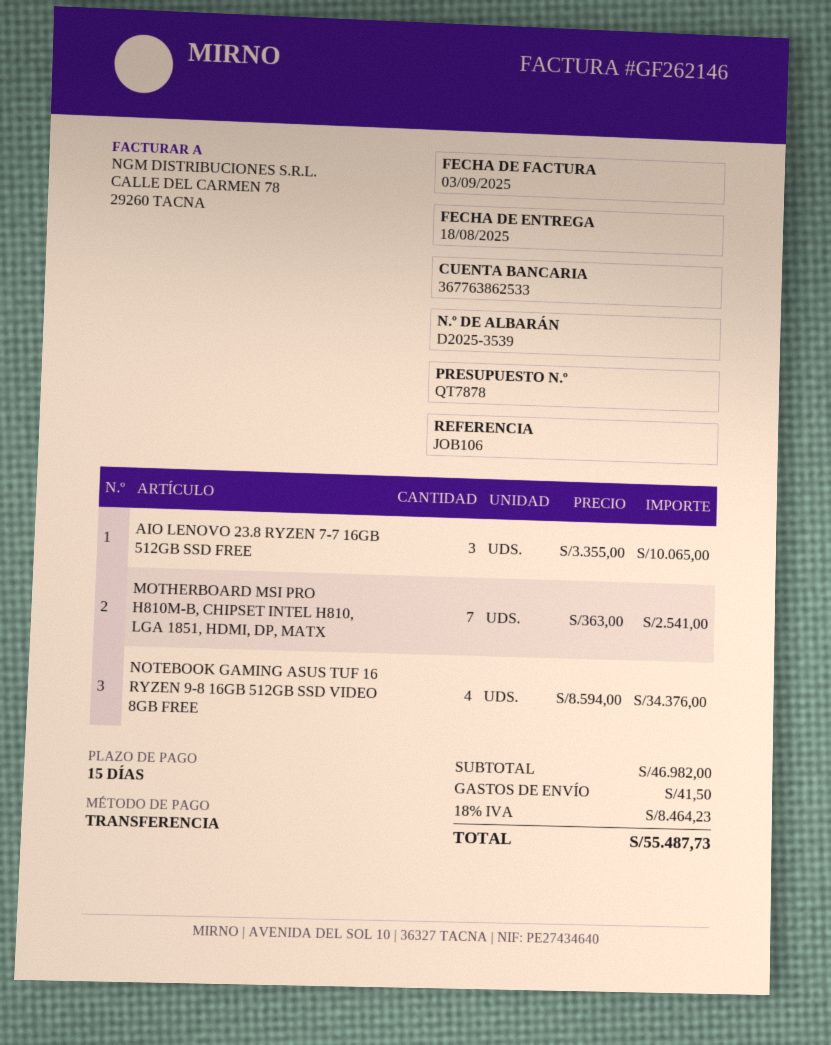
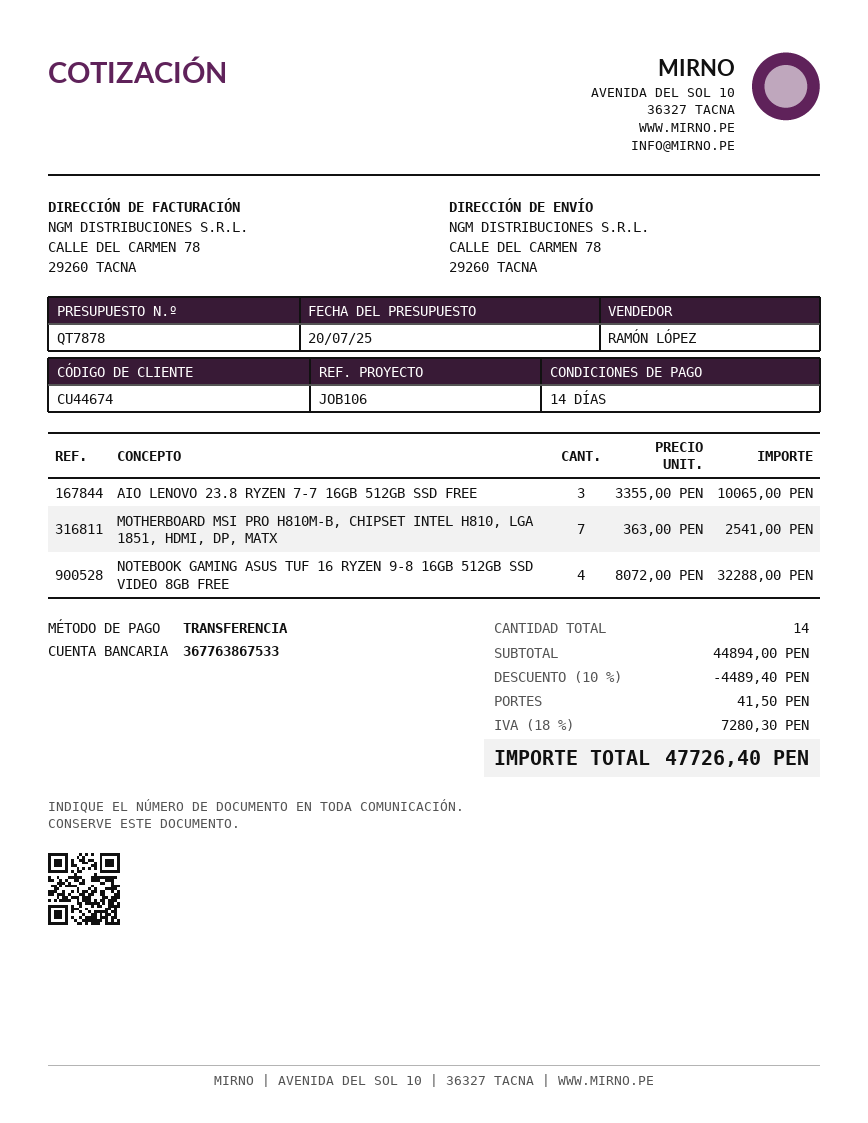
payment terms: 15 days -> 14 days
bank account: 367763862533 -> 367763867533
NOTEBOOK GAMING ASUS TUF 16 RYZEN 9-8 16GB 512GB SSD VIDEO 8GB FREE: 4 x 8594.00 = 34376.00 -> 4 x 8072.00 = 32288.00
subtotal: 46982.00 -> 44894.00
discount: none -> 10% = 4489.40
tax: 18% = 8464.23 -> 18% = 7280.30
total: 55487.73 -> 47726.40

